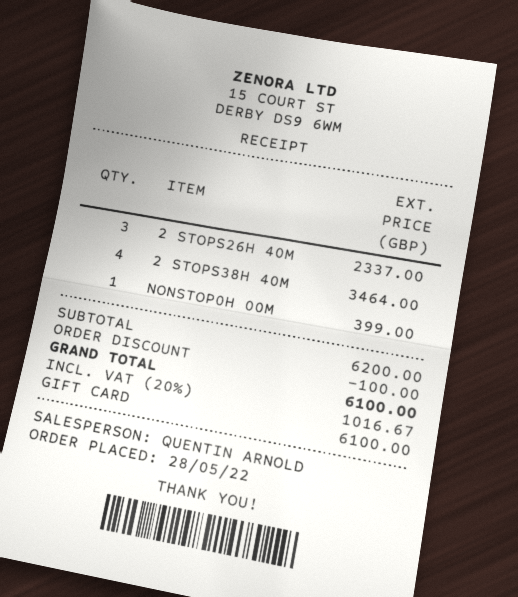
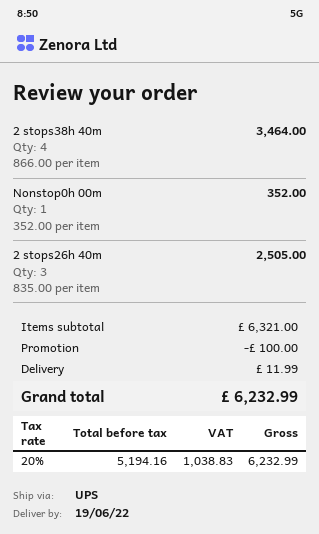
2 STOPS26H 40M: 3 for 2337.00 -> 3 for 2505.00
NONSTOP0H 00M: 1 for 399.00 -> 1 for 352.00
subtotal: 6200.00 -> 6321.00
shipping: none -> 11.99
tax: 20% = 1016.67 -> 20% = 1038.83
total: 6100.00 -> 6232.99

